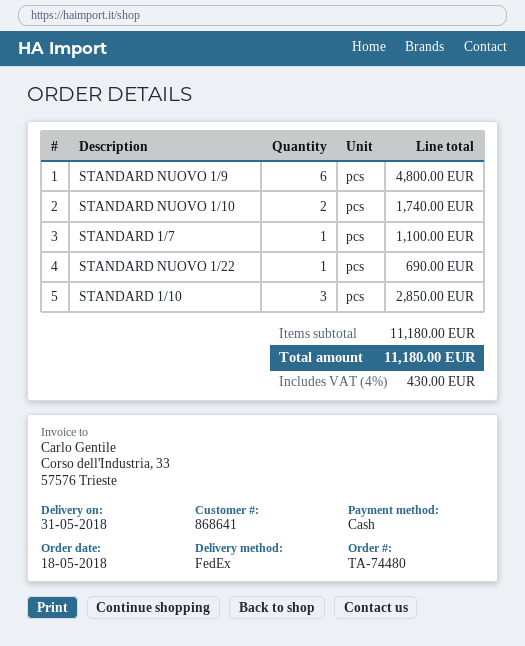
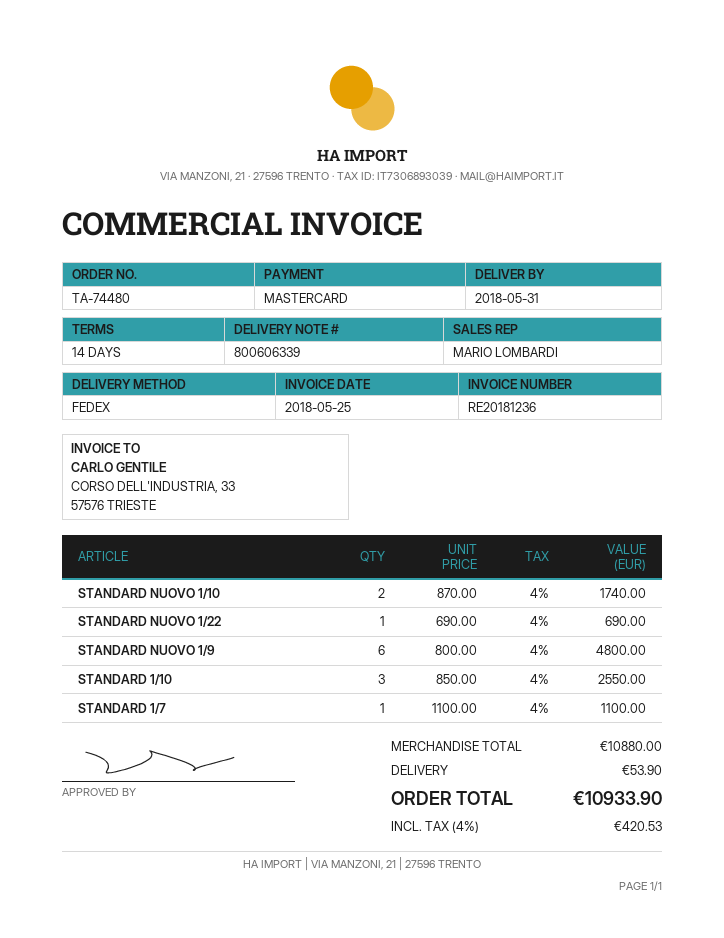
payment method: cash -> Mastercard
STANDARD 1/10: 3 for 2850.00 -> 3 for 2550.00
subtotal: 11180.00 -> 10880.00
shipping: none -> 53.90
tax: 4% = 430.00 -> 4% = 420.53
total: 11180.00 -> 10933.90

